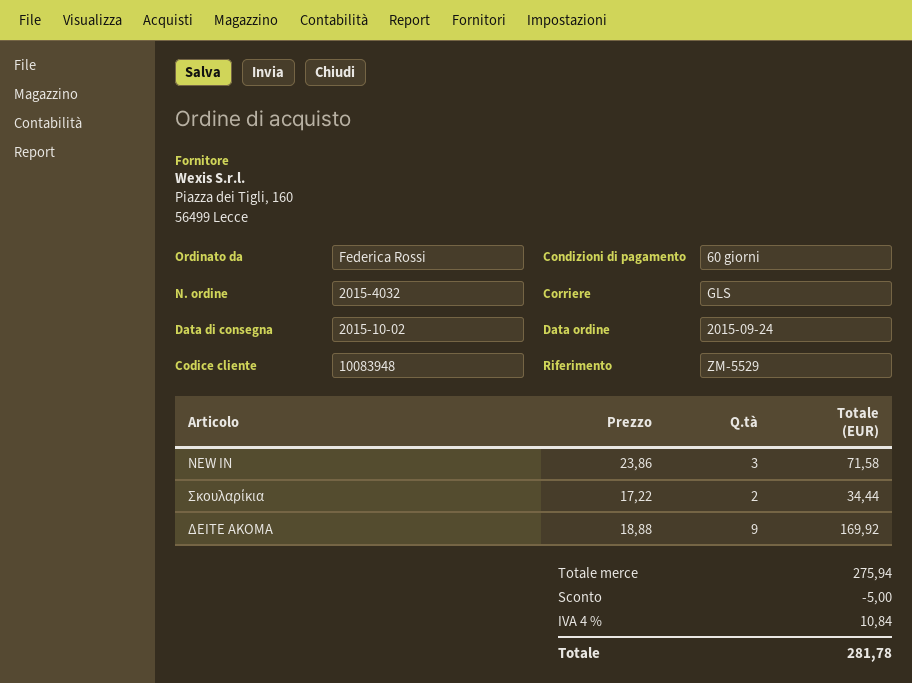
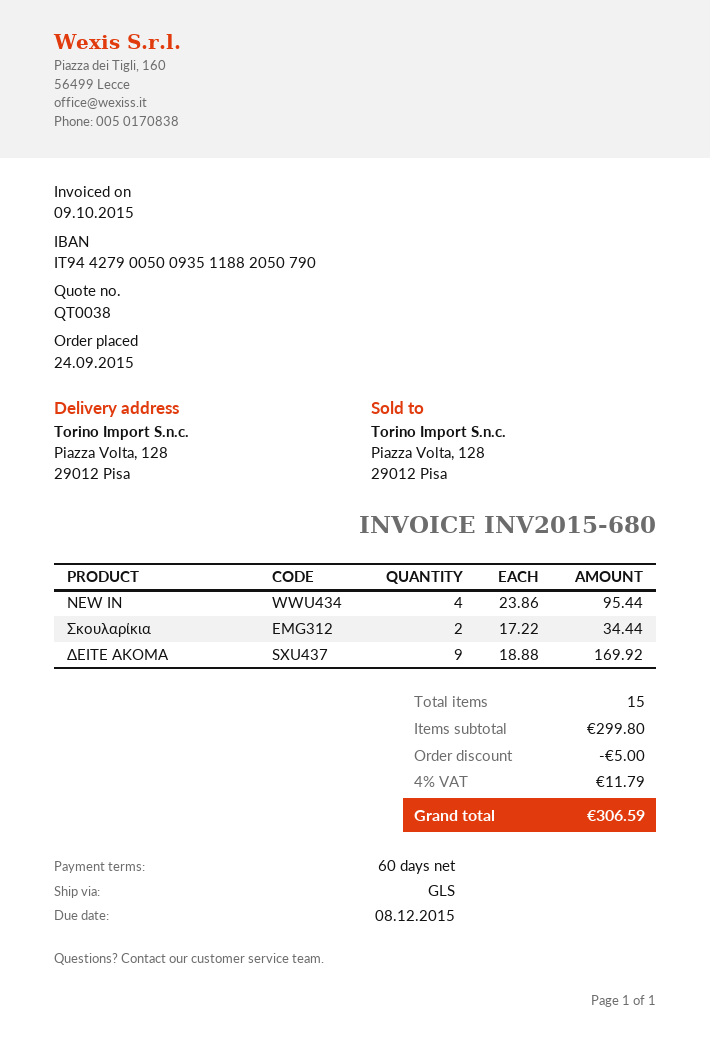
NEW IN: 3 x 23.86 = 71.58 -> 4 x 23.86 = 95.44
subtotal: 275.94 -> 299.80
tax: 4% = 10.84 -> 4% = 11.79
total: 281.78 -> 306.59

